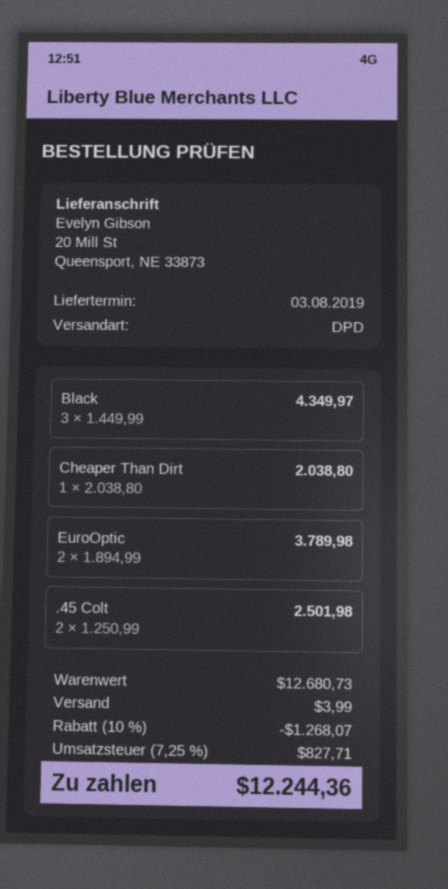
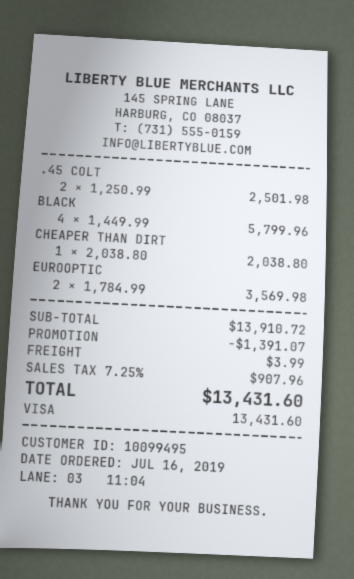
Black: 3 x 1449.99 = 4349.97 -> 4 x 1449.99 = 5799.96
EuroOptic: 2 x 1894.99 = 3789.98 -> 2 x 1784.99 = 3569.98
subtotal: 12680.73 -> 13910.72
discount: 1268.07 -> 1391.07
tax: 7.25% = 827.71 -> 7.25% = 907.96
total: 12244.36 -> 13431.60

